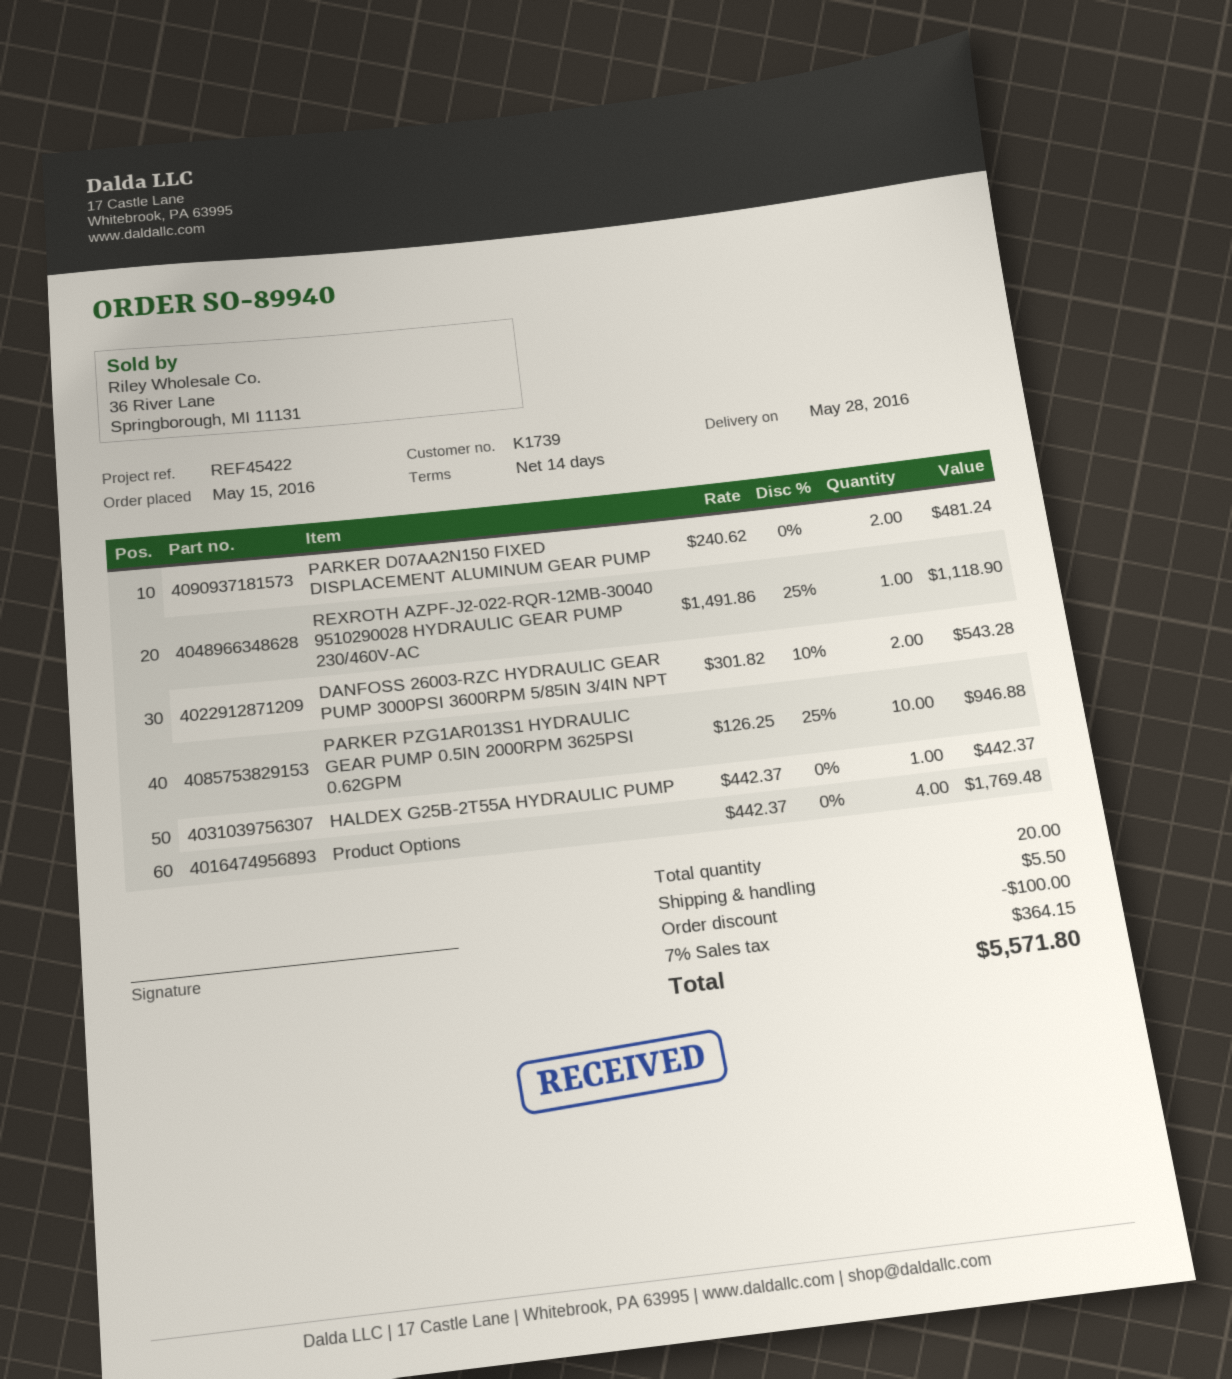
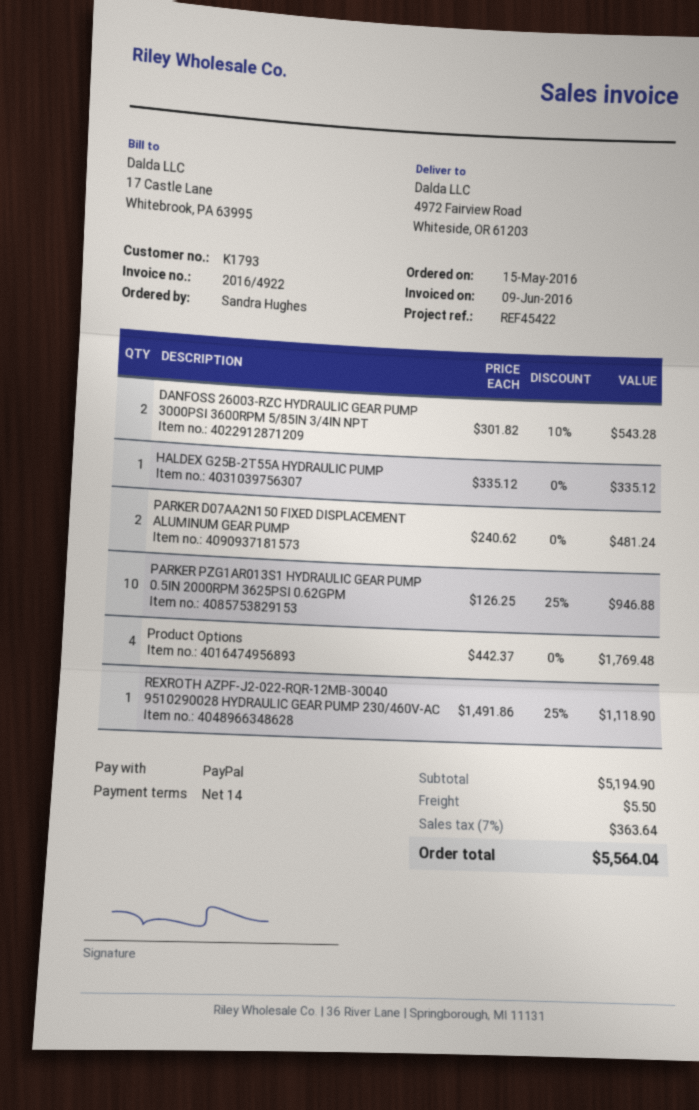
customer number: K1739 -> K1793
HALDEX G25B-2T55A HYDRAULIC PUMP: 1 x 442.37 = 442.37 -> 1 x 335.12 = 335.12
discount: 100.00 -> none
tax: 7% = 364.15 -> 7% = 363.64
total: 5571.80 -> 5564.04

